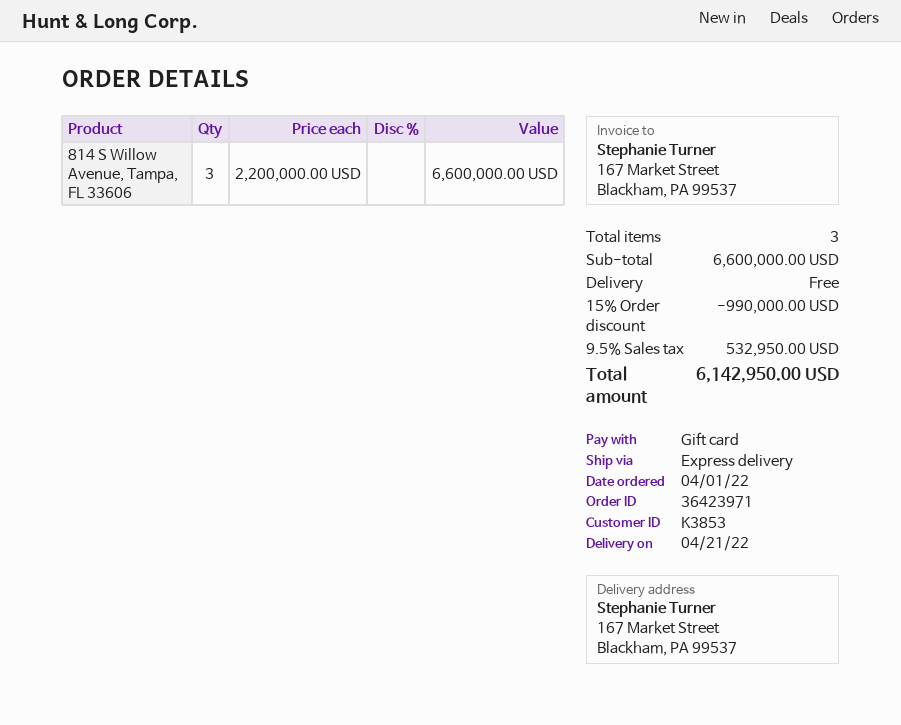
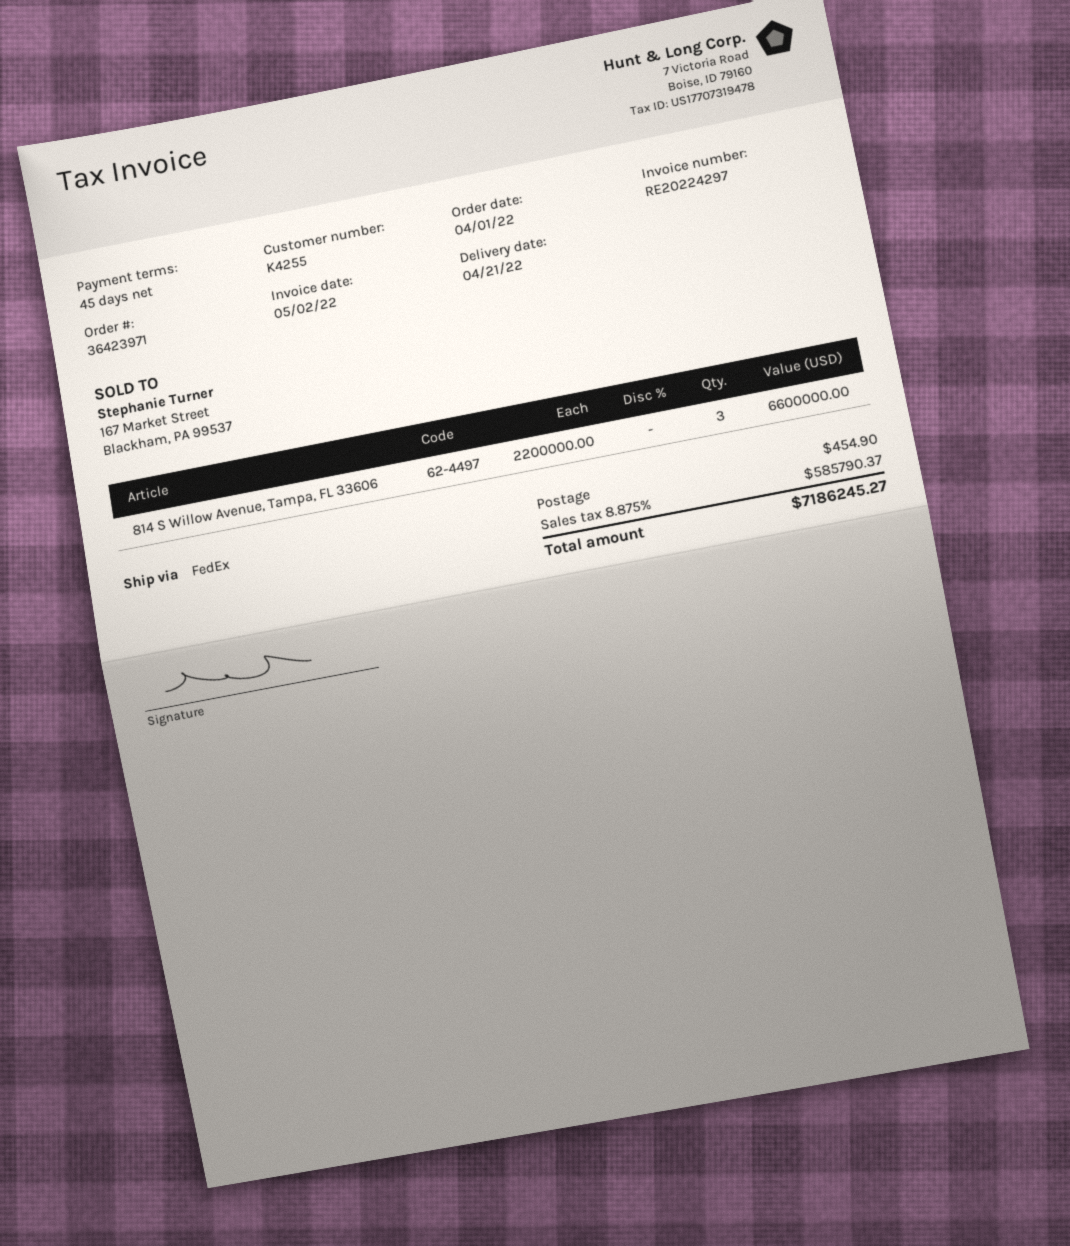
customer number: K3853 -> K4255
shipping method: express -> FedEx
discount: 15% = 990000.00 -> none
shipping: 0.00 -> 454.90
tax: 9.5% = 532950.00 -> 8.875% = 585790.37
total: 6142950.00 -> 7186245.27

